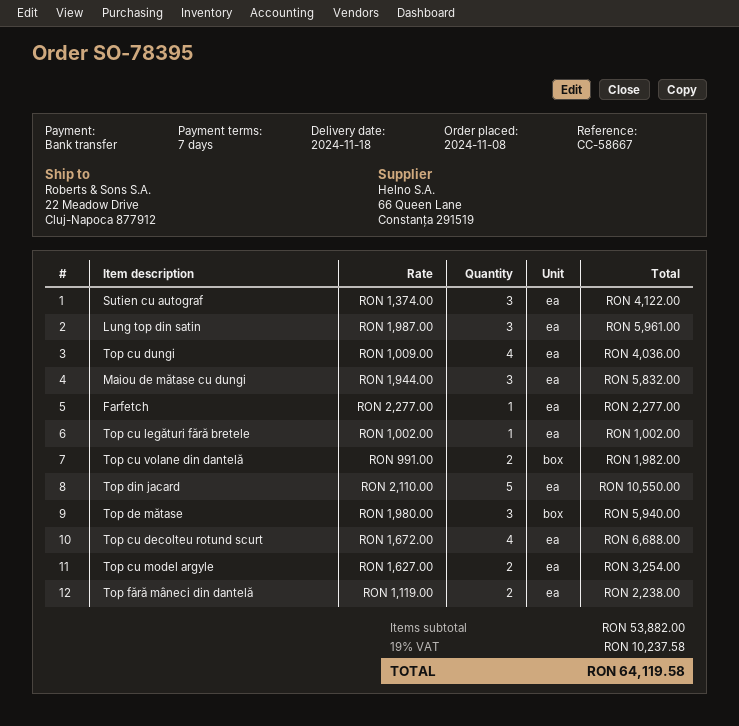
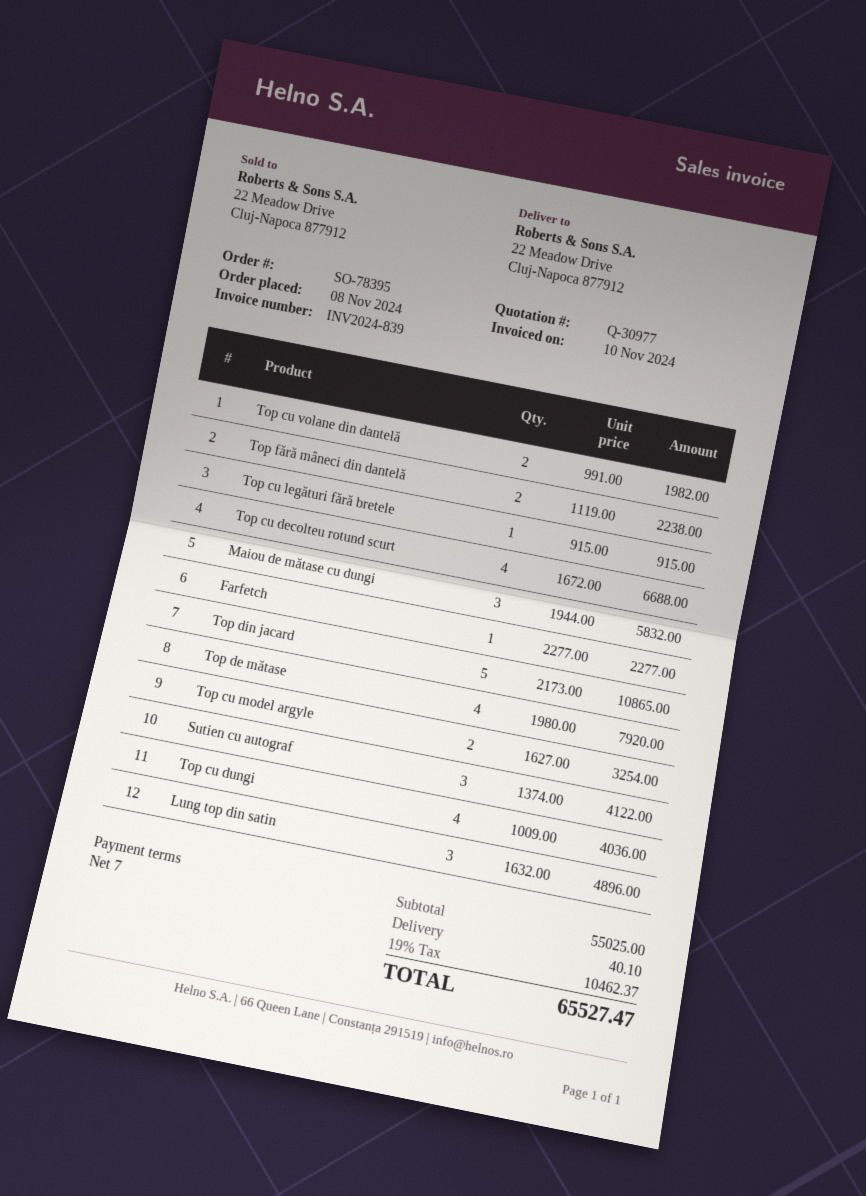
Lung top din satin: 3 x 1987.00 = 5961.00 -> 3 x 1632.00 = 4896.00
Top cu legături fără bretele: 1 x 1002.00 = 1002.00 -> 1 x 915.00 = 915.00
Top din jacard: 5 x 2110.00 = 10550.00 -> 5 x 2173.00 = 10865.00
Top de mătase: 3 x 1980.00 = 5940.00 -> 4 x 1980.00 = 7920.00
subtotal: 53882.00 -> 55025.00
shipping: none -> 40.10
tax: 19% = 10237.58 -> 19% = 10462.37
total: 64119.58 -> 65527.47

